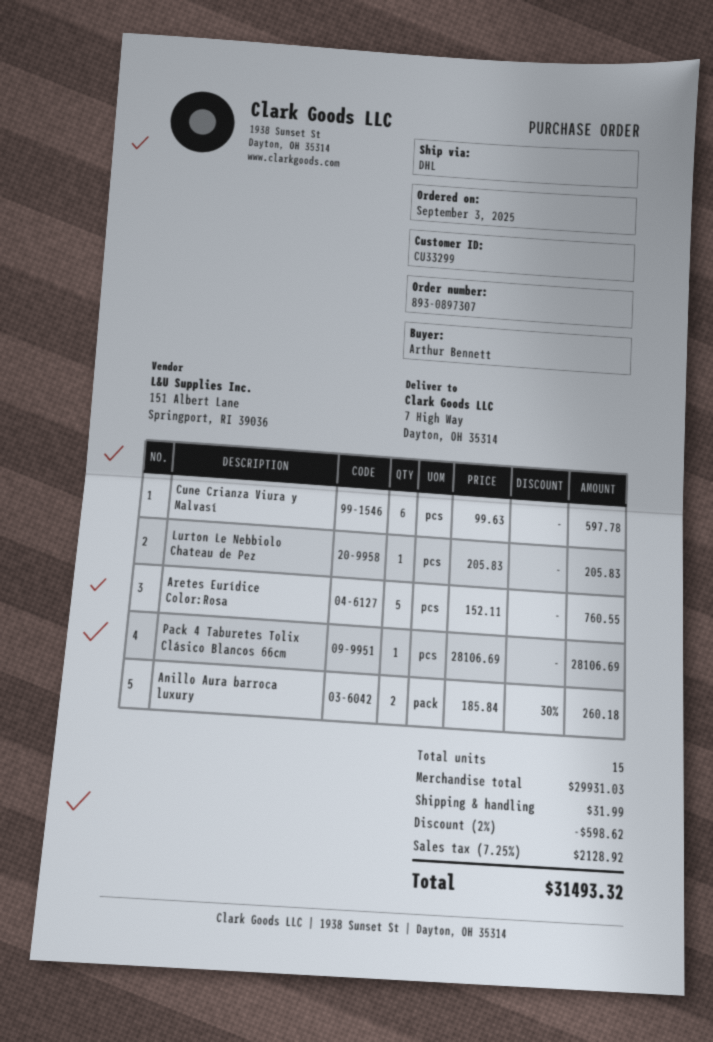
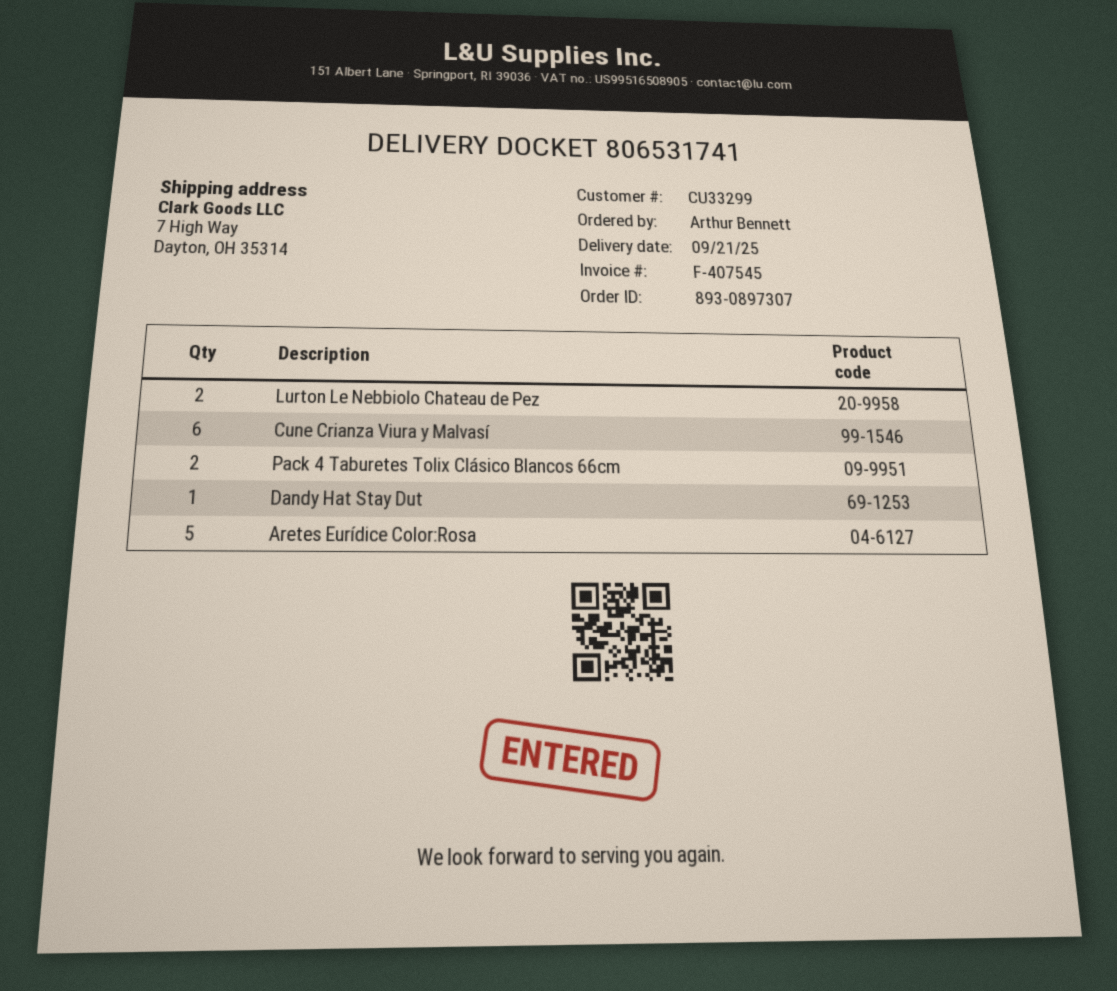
Lurton Le Nebbiolo Chateau de Pez: 1 -> 2
Pack 4 Taburetes Tolix Clásico Blancos 66cm: 1 -> 2
Anillo Aura barroca luxury: 2 -> none
Dandy Hat Stay Dut: none -> 1

